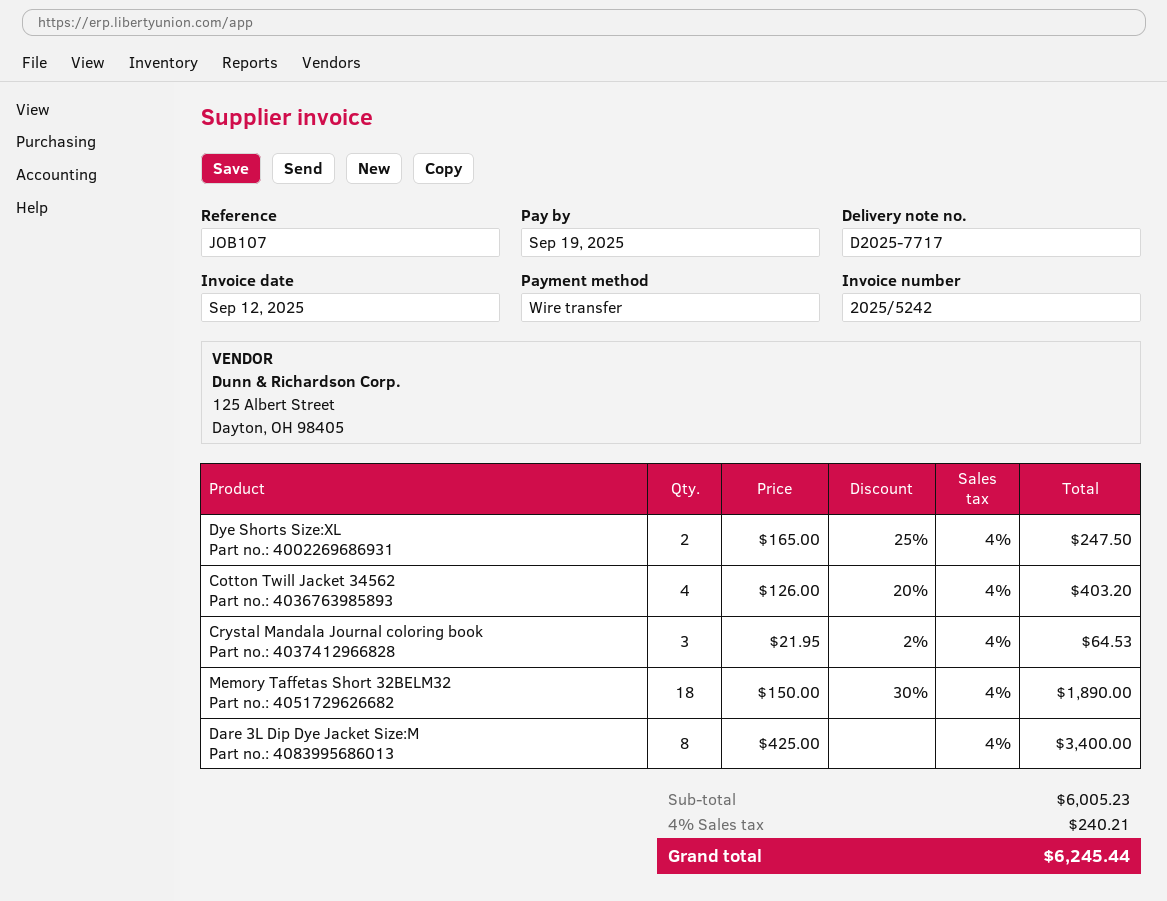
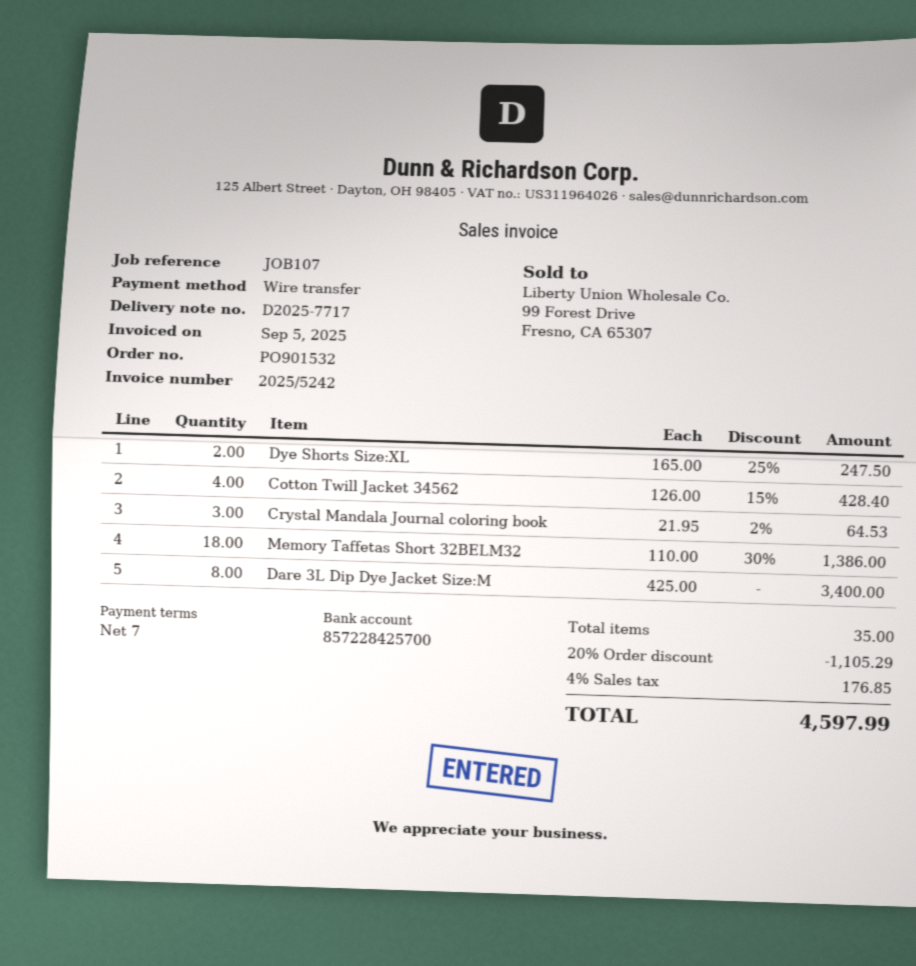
invoice date: 2025-09-12 -> 2025-09-05
Cotton Twill Jacket 34562: 4 x 126.00 - 20% = 403.20 -> 4 x 126.00 - 15% = 428.40
Memory Taffetas Short 32BELM32: 18 x 150.00 - 30% = 1890.00 -> 18 x 110.00 - 30% = 1386.00
discount: none -> 20% = 1105.29
tax: 4% = 240.21 -> 4% = 176.85
total: 6245.44 -> 4597.99

